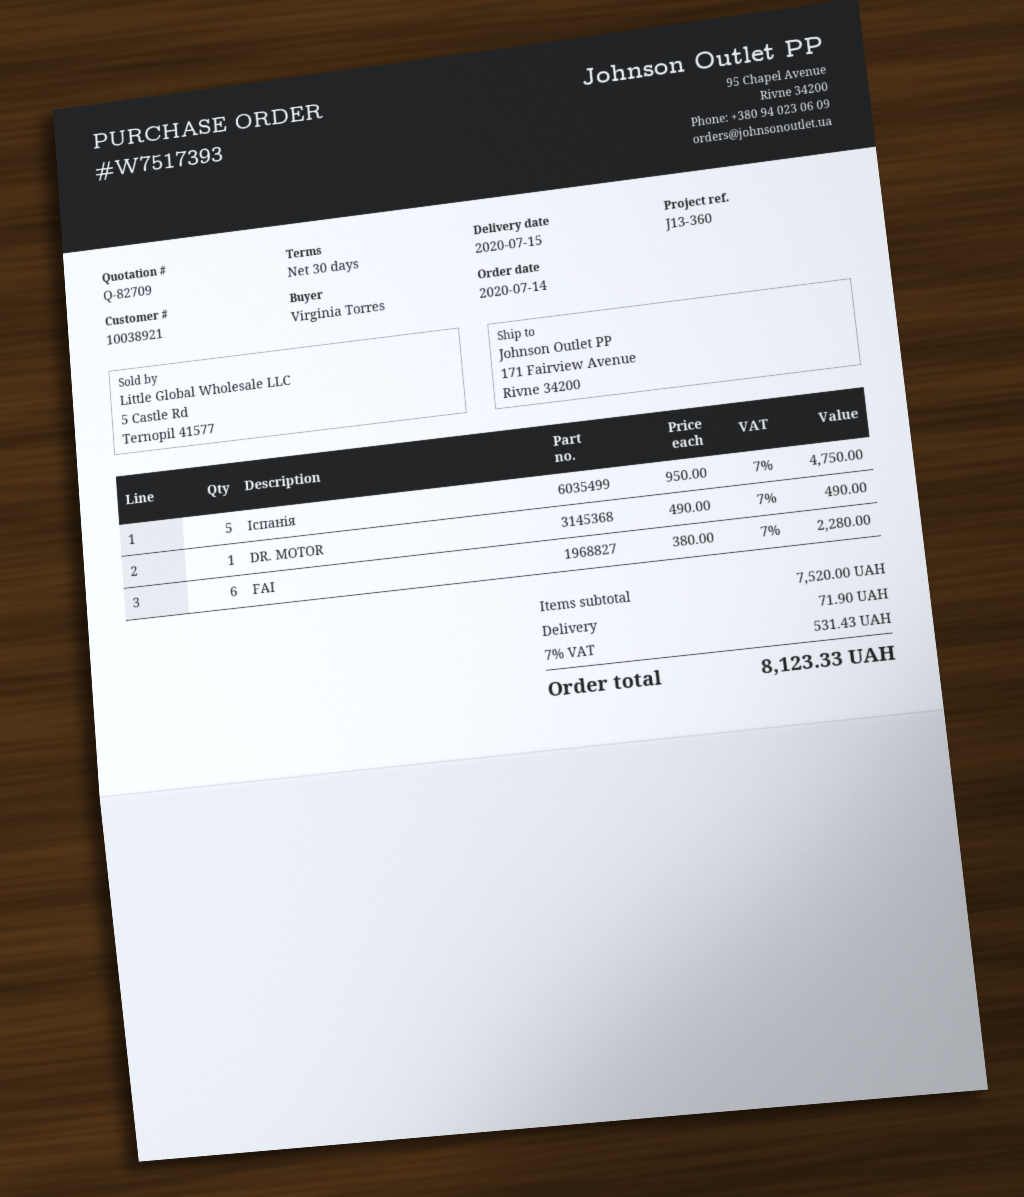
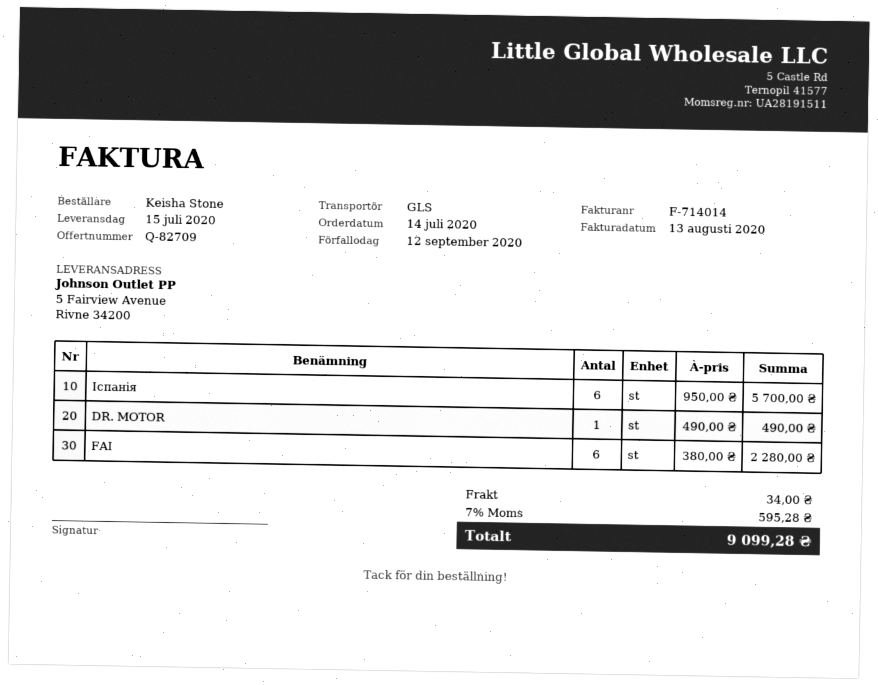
ordered by: Virginia Torres -> Keisha Stone
ship to: 171 Fairview Avenue, Rivne 34200 -> 5 Fairview Avenue, Rivne 34200
Іспанія: 5 x 950.00 = 4750.00 -> 6 x 950.00 = 5700.00
shipping: 71.90 -> 34.00
tax: 7% = 531.43 -> 7% = 595.28
total: 8123.33 -> 9099.28

